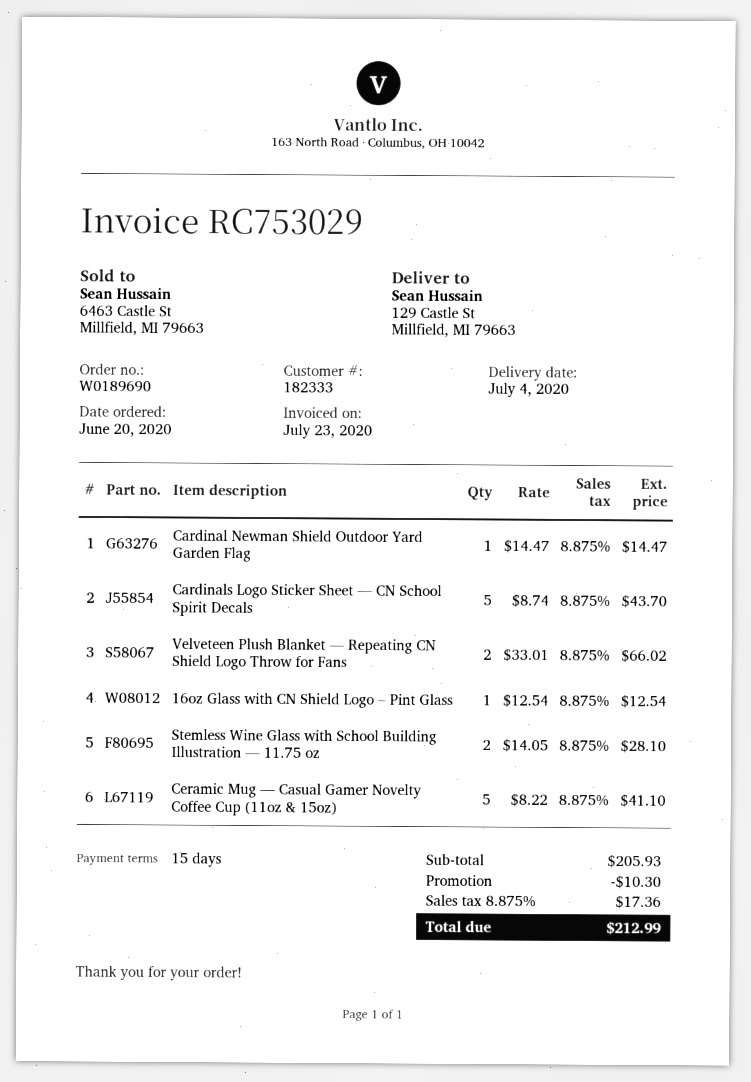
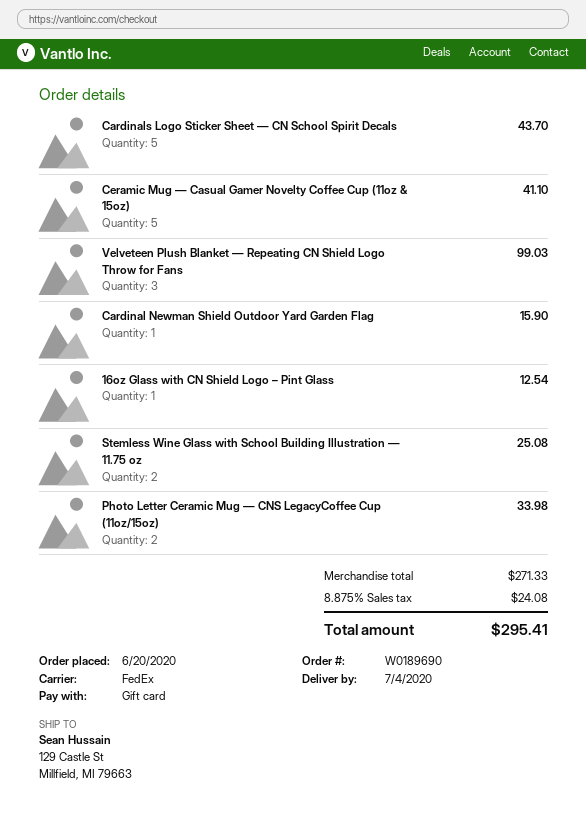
Cardinal Newman Shield Outdoor Yard Garden Flag: 1 for 14.47 -> 1 for 15.90
Velveteen Plush Blanket — Repeating CN Shield Logo Throw for Fans: 2 for 66.02 -> 3 for 99.03
Stemless Wine Glass with School Building Illustration — 11.75 oz: 2 for 28.10 -> 2 for 25.08
Photo Letter Ceramic Mug — CNS LegacyCoffee Cup (11oz/15oz): none -> 2 for 33.98
subtotal: 205.93 -> 271.33
discount: 10.30 -> none
tax: 8.875% = 17.36 -> 8.875% = 24.08
total: 212.99 -> 295.41

